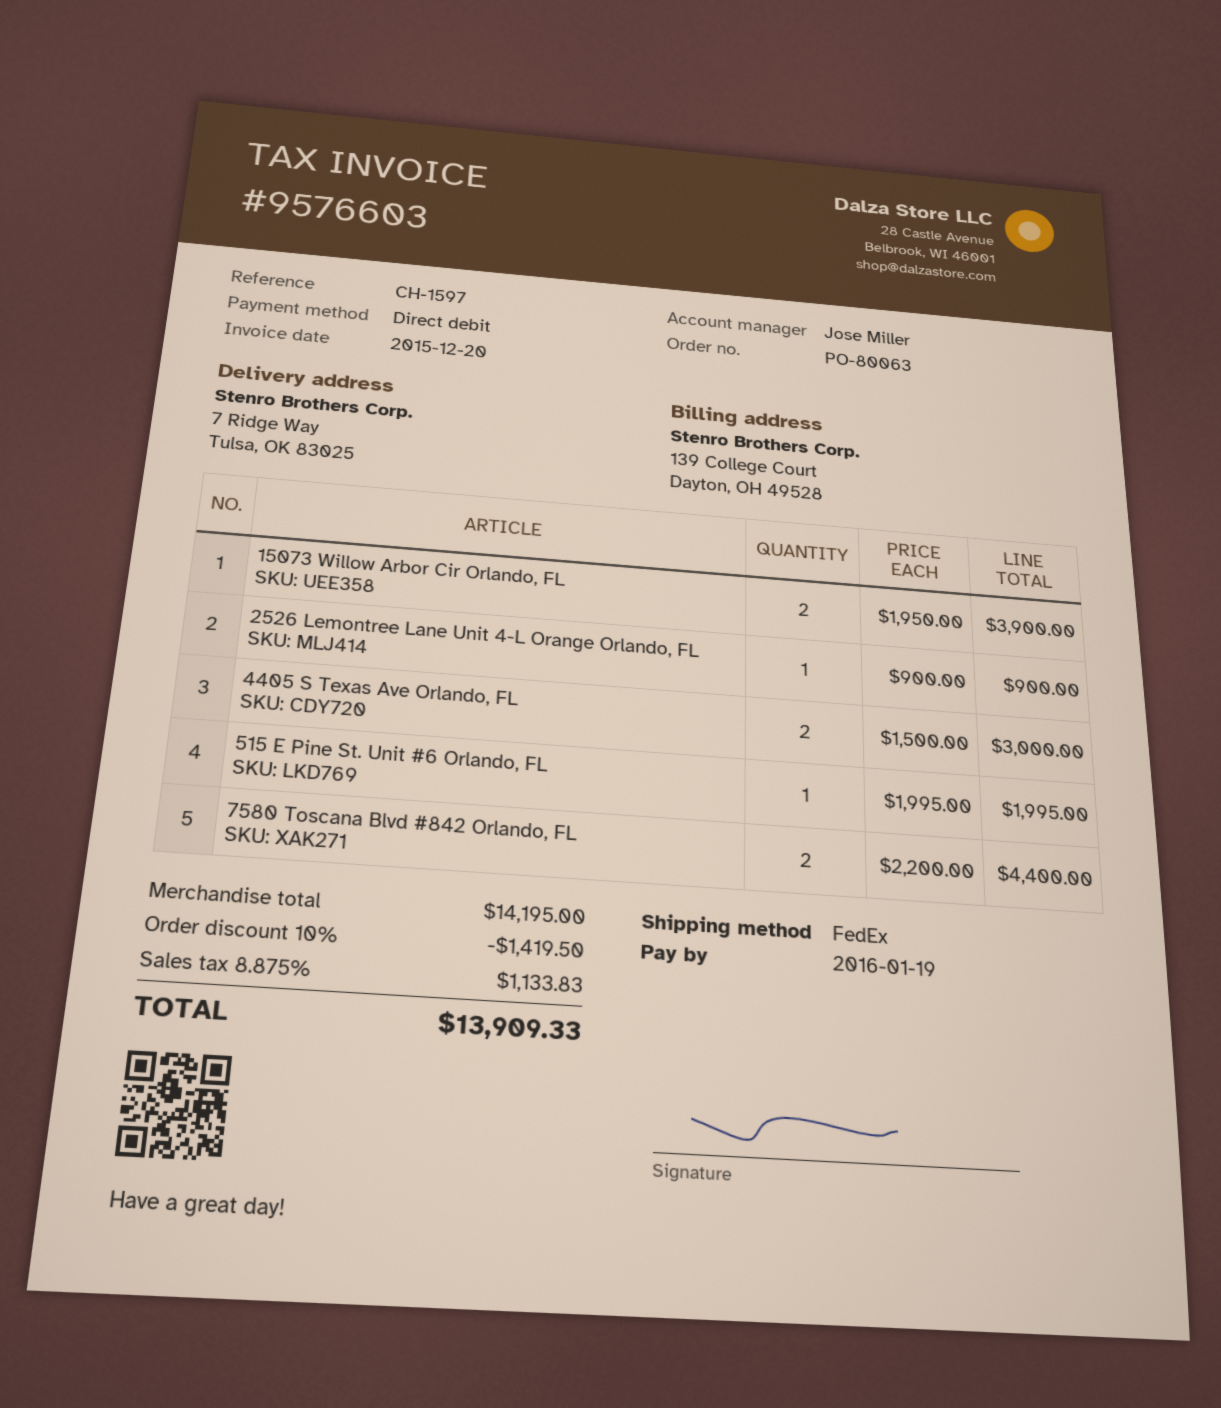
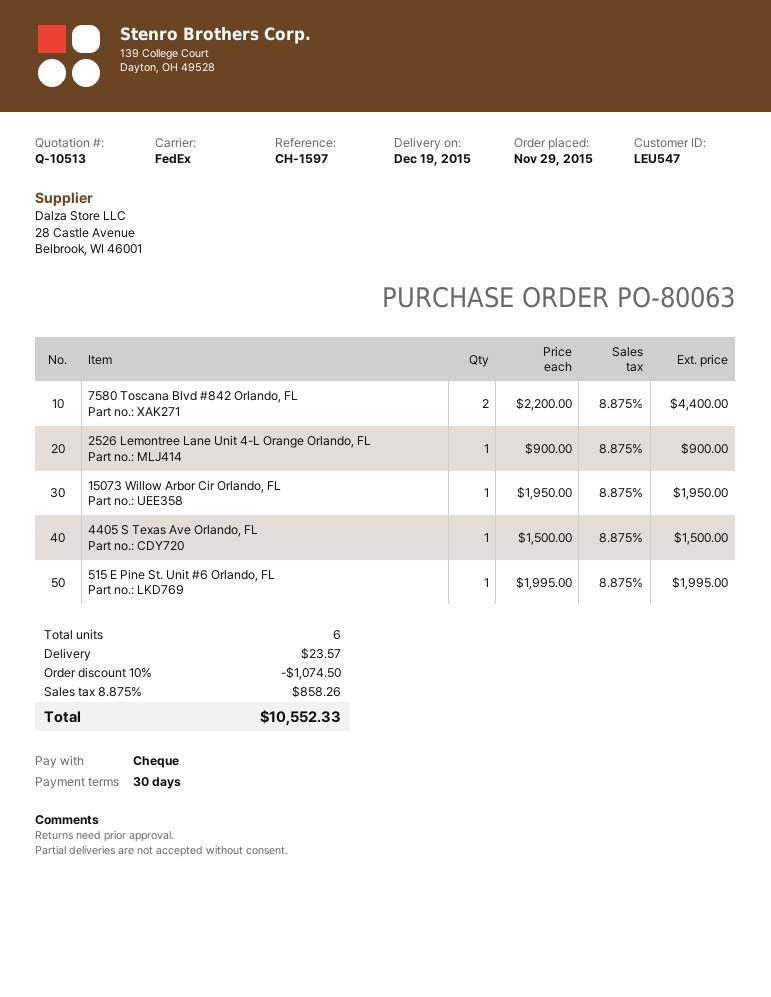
payment method: direct debit -> cheque
15073 Willow Arbor Cir Orlando, FL: 2 x 1950.00 = 3900.00 -> 1 x 1950.00 = 1950.00
4405 S Texas Ave Orlando, FL: 2 x 1500.00 = 3000.00 -> 1 x 1500.00 = 1500.00
discount: 10% = 1419.50 -> 10% = 1074.50
shipping: none -> 23.57
tax: 8.875% = 1133.83 -> 8.875% = 858.26
total: 13909.33 -> 10552.33

